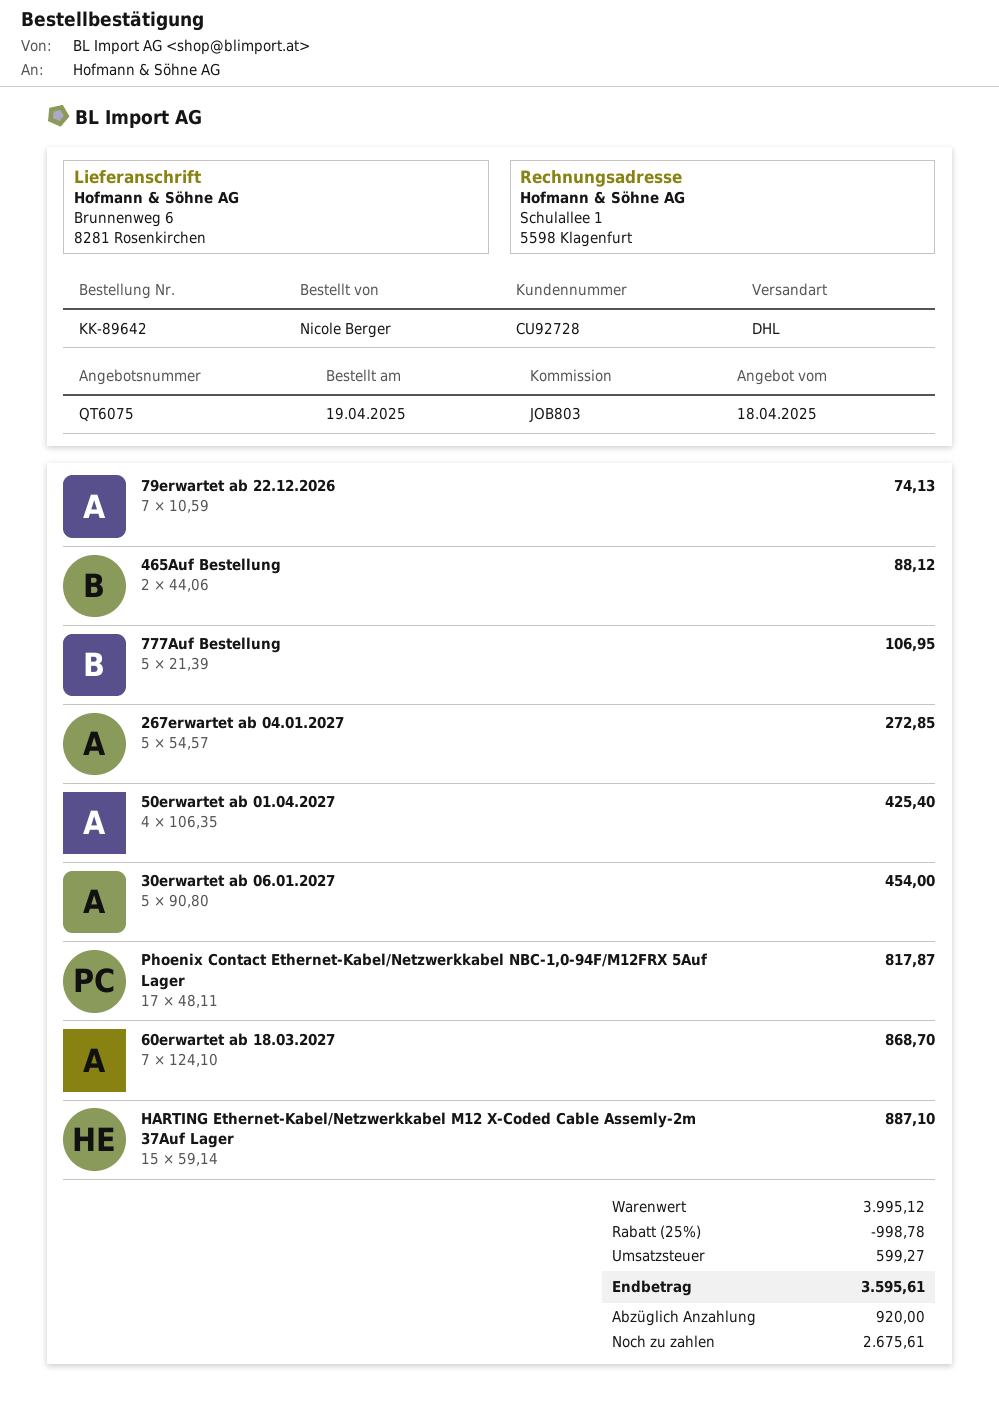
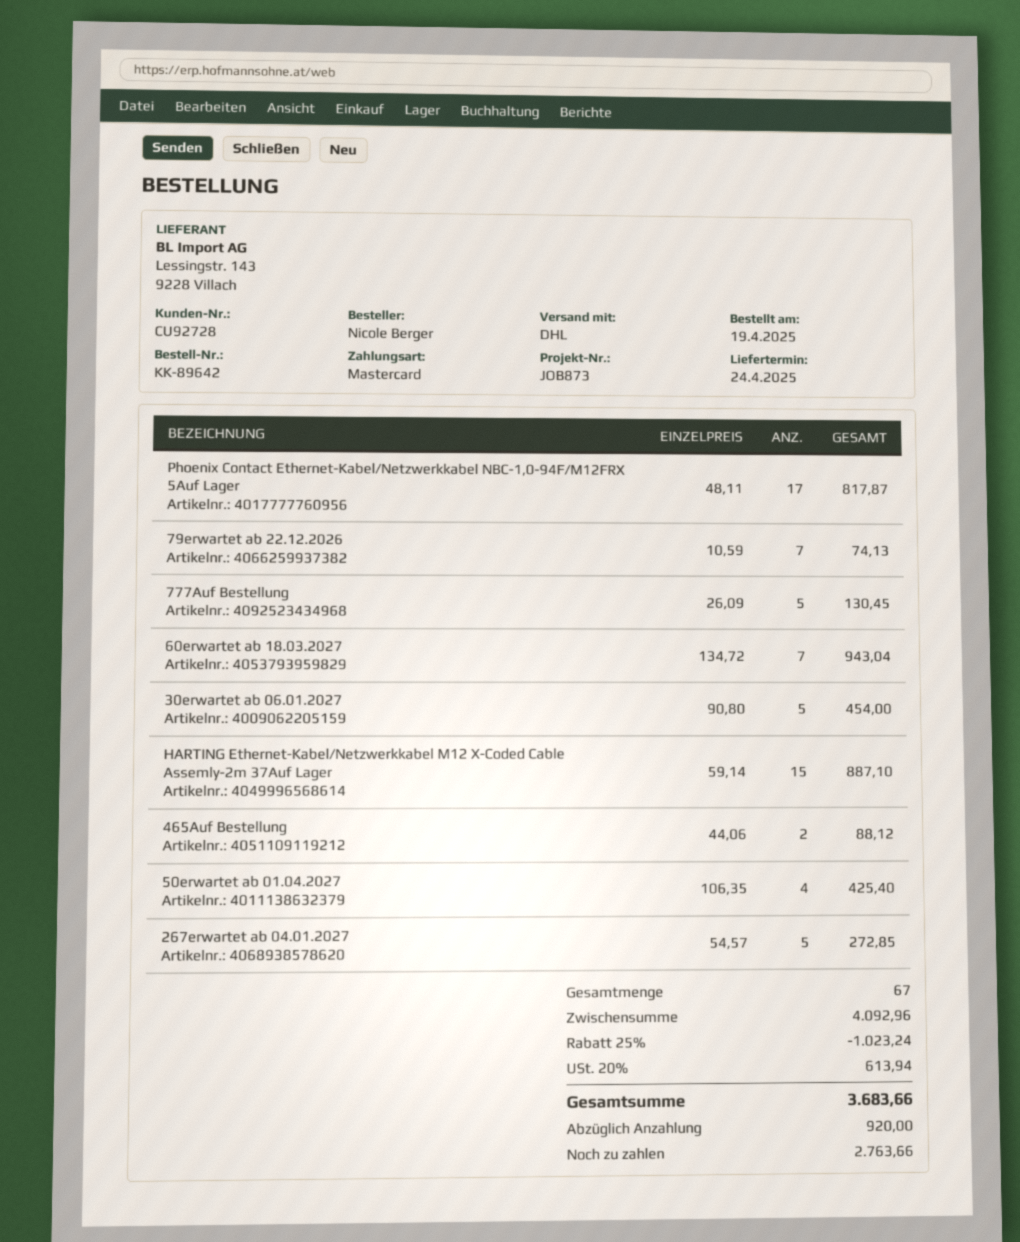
reference: JOB803 -> JOB873
777Auf Bestellung: 5 x 21.39 = 106.95 -> 5 x 26.09 = 130.45
60erwartet ab 18.03.2027: 7 x 124.10 = 868.70 -> 7 x 134.72 = 943.04
subtotal: 3995.12 -> 4092.96
discount: 25% = 998.78 -> 25% = 1023.24
tax: 599.27 -> 613.94
total: 3595.61 -> 3683.66
balance: 2675.61 -> 2763.66

